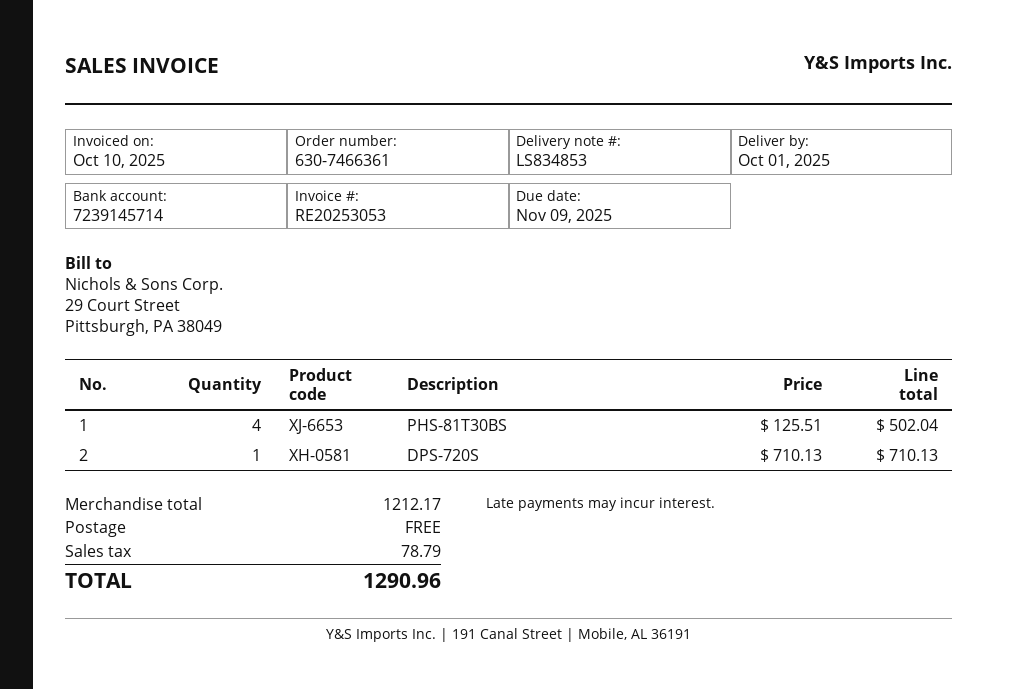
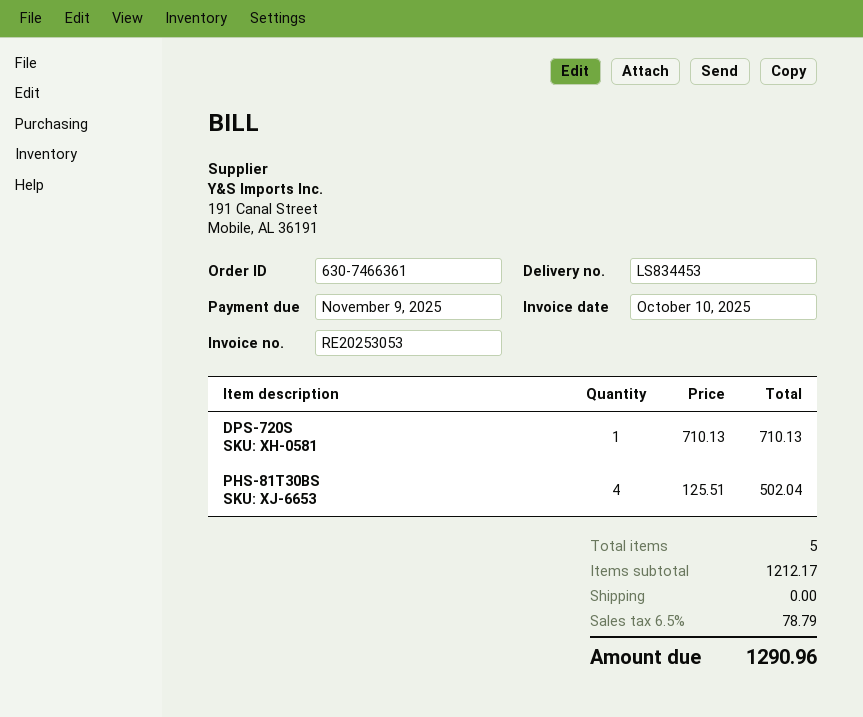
delivery note number: LS834853 -> LS834453

